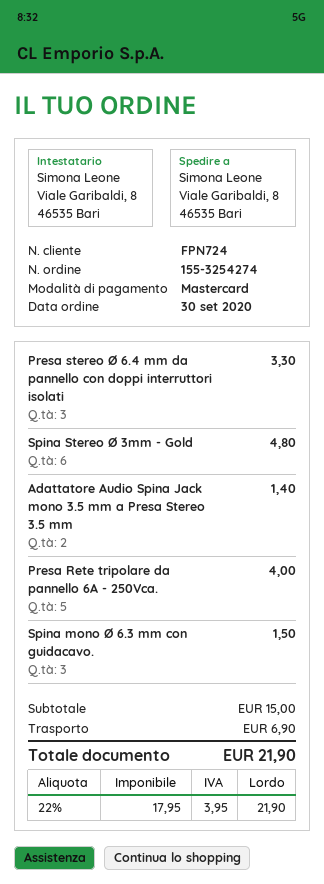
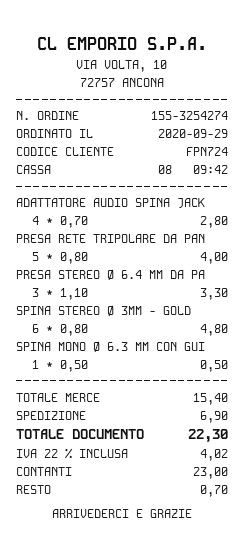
order date: 2020-09-30 -> 2020-09-29
payment method: Mastercard -> cash
Adattatore Audio Spina Jack mono 3.5 mm a Presa Stereo 3.5 mm: 2 for 1.40 -> 4 for 2.80
Spina mono Ø 6.3 mm con guidacavo.: 3 for 1.50 -> 1 for 0.50
subtotal: 15.00 -> 15.40
tax: 22% = 3.95 -> 22% = 4.02
total: 21.90 -> 22.30

